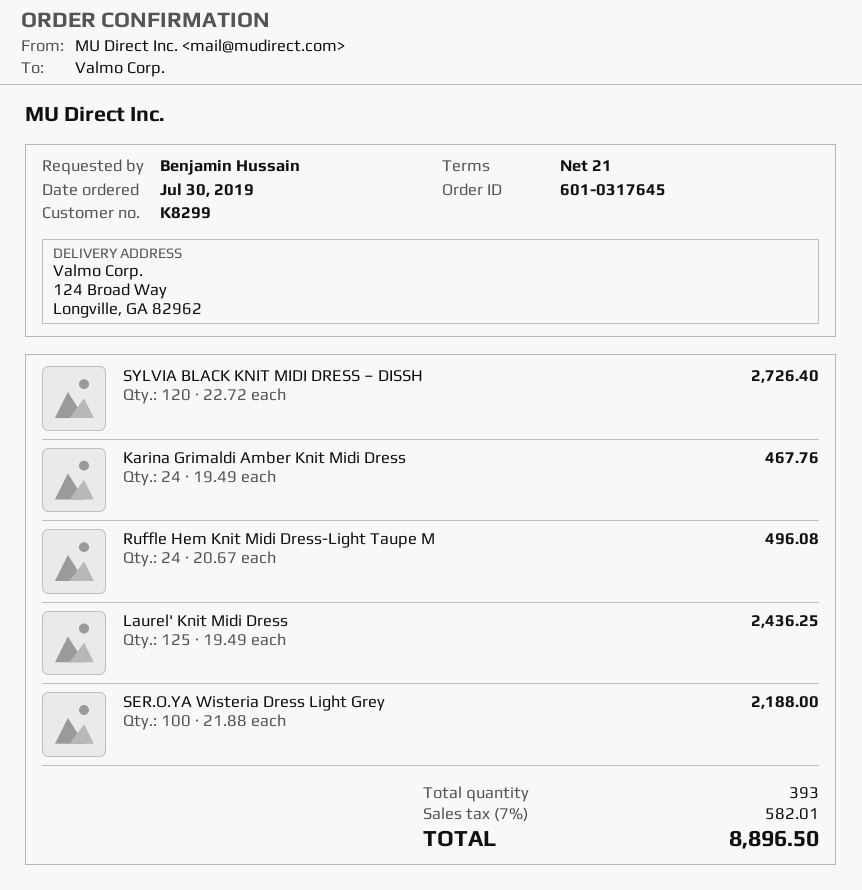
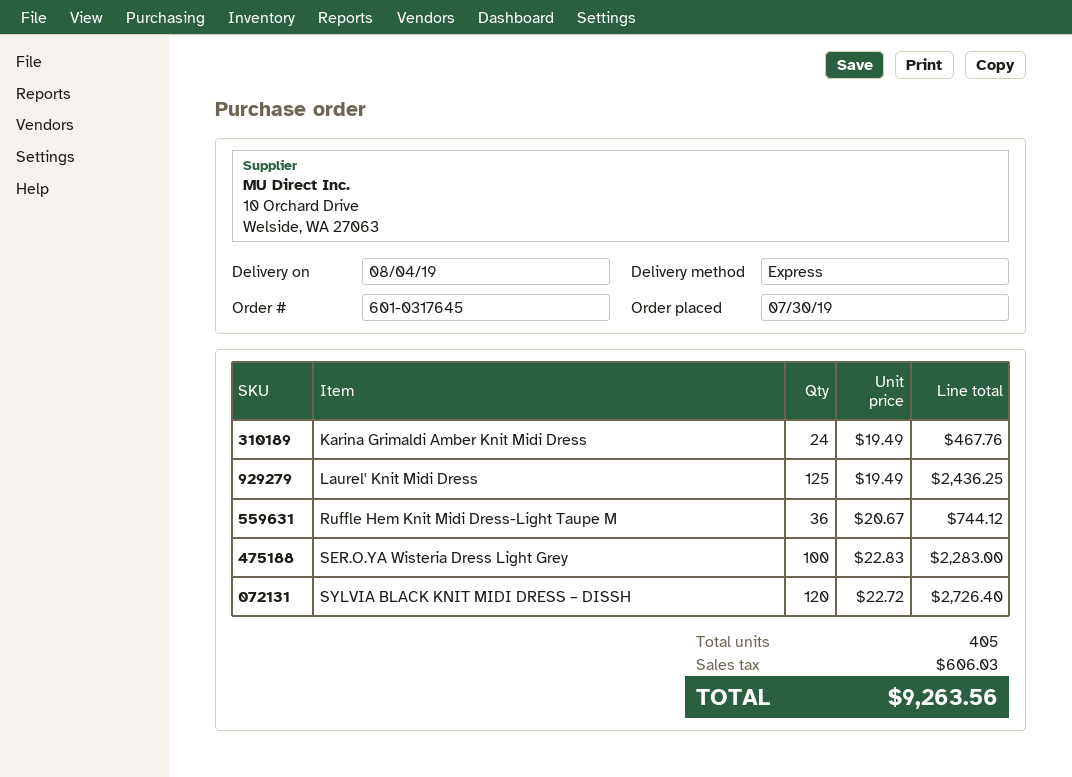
Ruffle Hem Knit Midi Dress-Light Taupe M: 24 x 20.67 = 496.08 -> 36 x 20.67 = 744.12
SER.O.YA Wisteria Dress Light Grey: 100 x 21.88 = 2188.00 -> 100 x 22.83 = 2283.00
total quantity: 393 -> 405
tax: 582.01 -> 606.03
total: 8896.50 -> 9263.56

